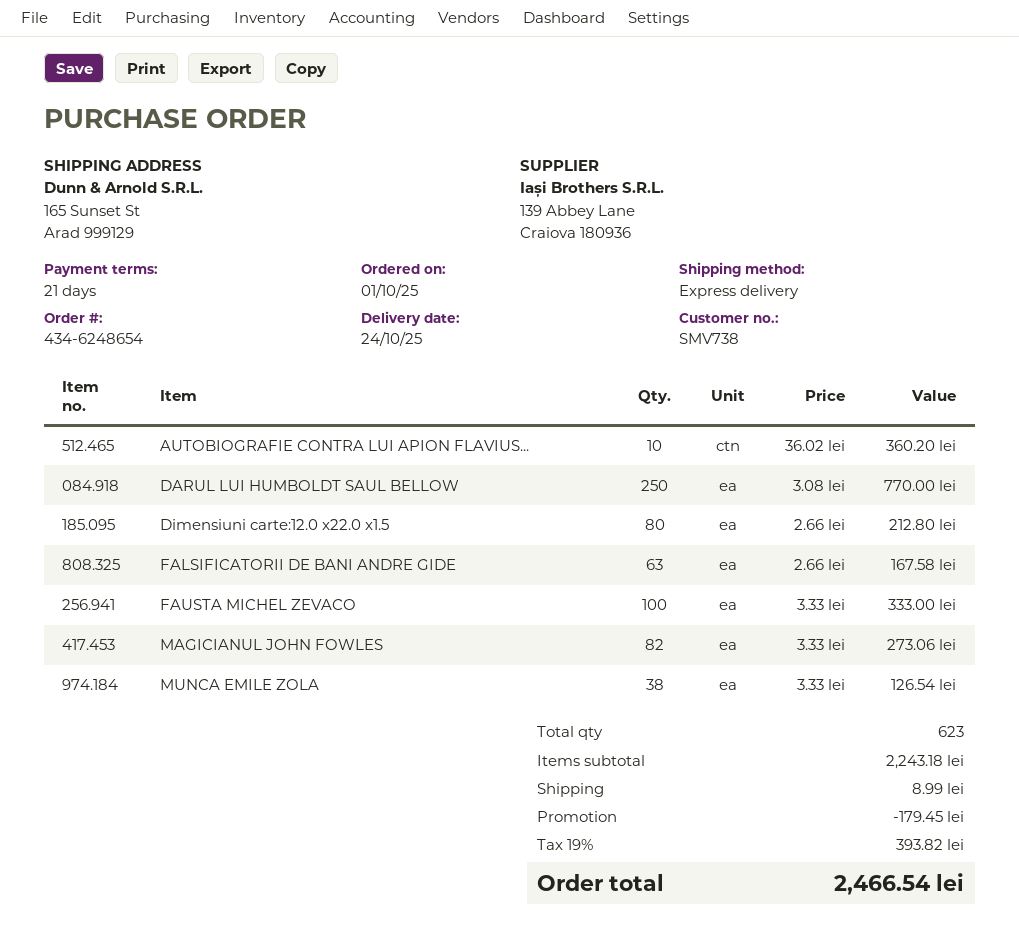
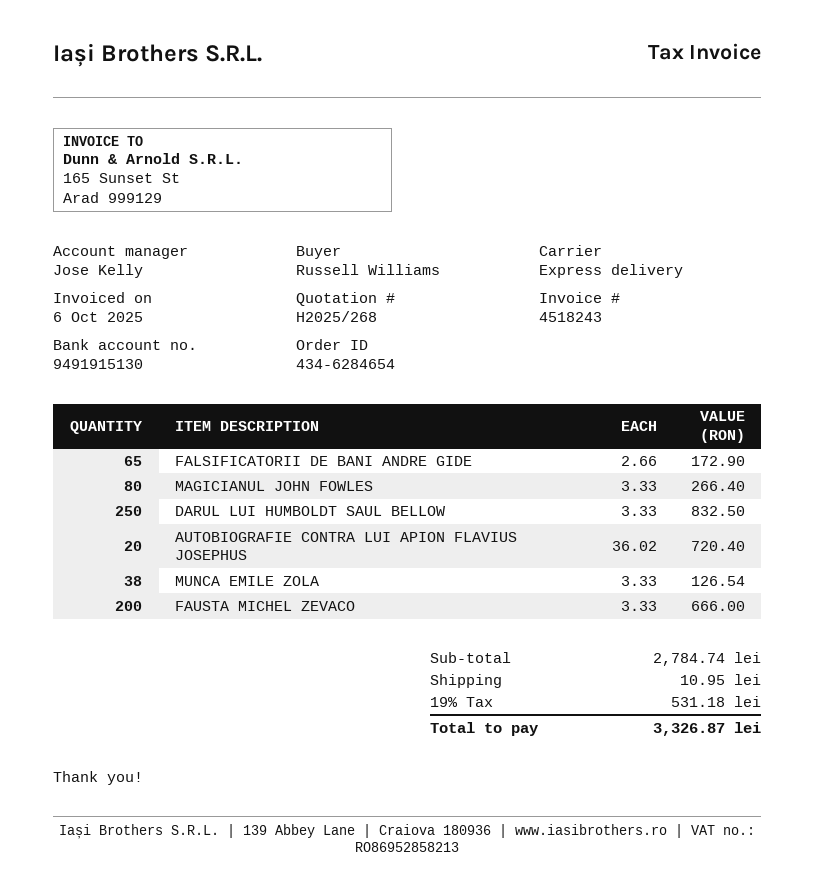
order number: 434-6248654 -> 434-6284654
AUTOBIOGRAFIE CONTRA LUI APION FLAVIUS...: 10 x 36.02 = 360.20 -> 20 x 36.02 = 720.40
DARUL LUI HUMBOLDT SAUL BELLOW: 250 x 3.08 = 770.00 -> 250 x 3.33 = 832.50
Dimensiuni carte:12.0 x22.0 x1.5: 80 x 2.66 = 212.80 -> none
FALSIFICATORII DE BANI ANDRE GIDE: 63 x 2.66 = 167.58 -> 65 x 2.66 = 172.90
FAUSTA MICHEL ZEVACO: 100 x 3.33 = 333.00 -> 200 x 3.33 = 666.00
MAGICIANUL JOHN FOWLES: 82 x 3.33 = 273.06 -> 80 x 3.33 = 266.40
subtotal: 2243.18 -> 2784.74
discount: 179.45 -> none
shipping: 8.99 -> 10.95
tax: 19% = 393.82 -> 19% = 531.18
total: 2466.54 -> 3326.87

